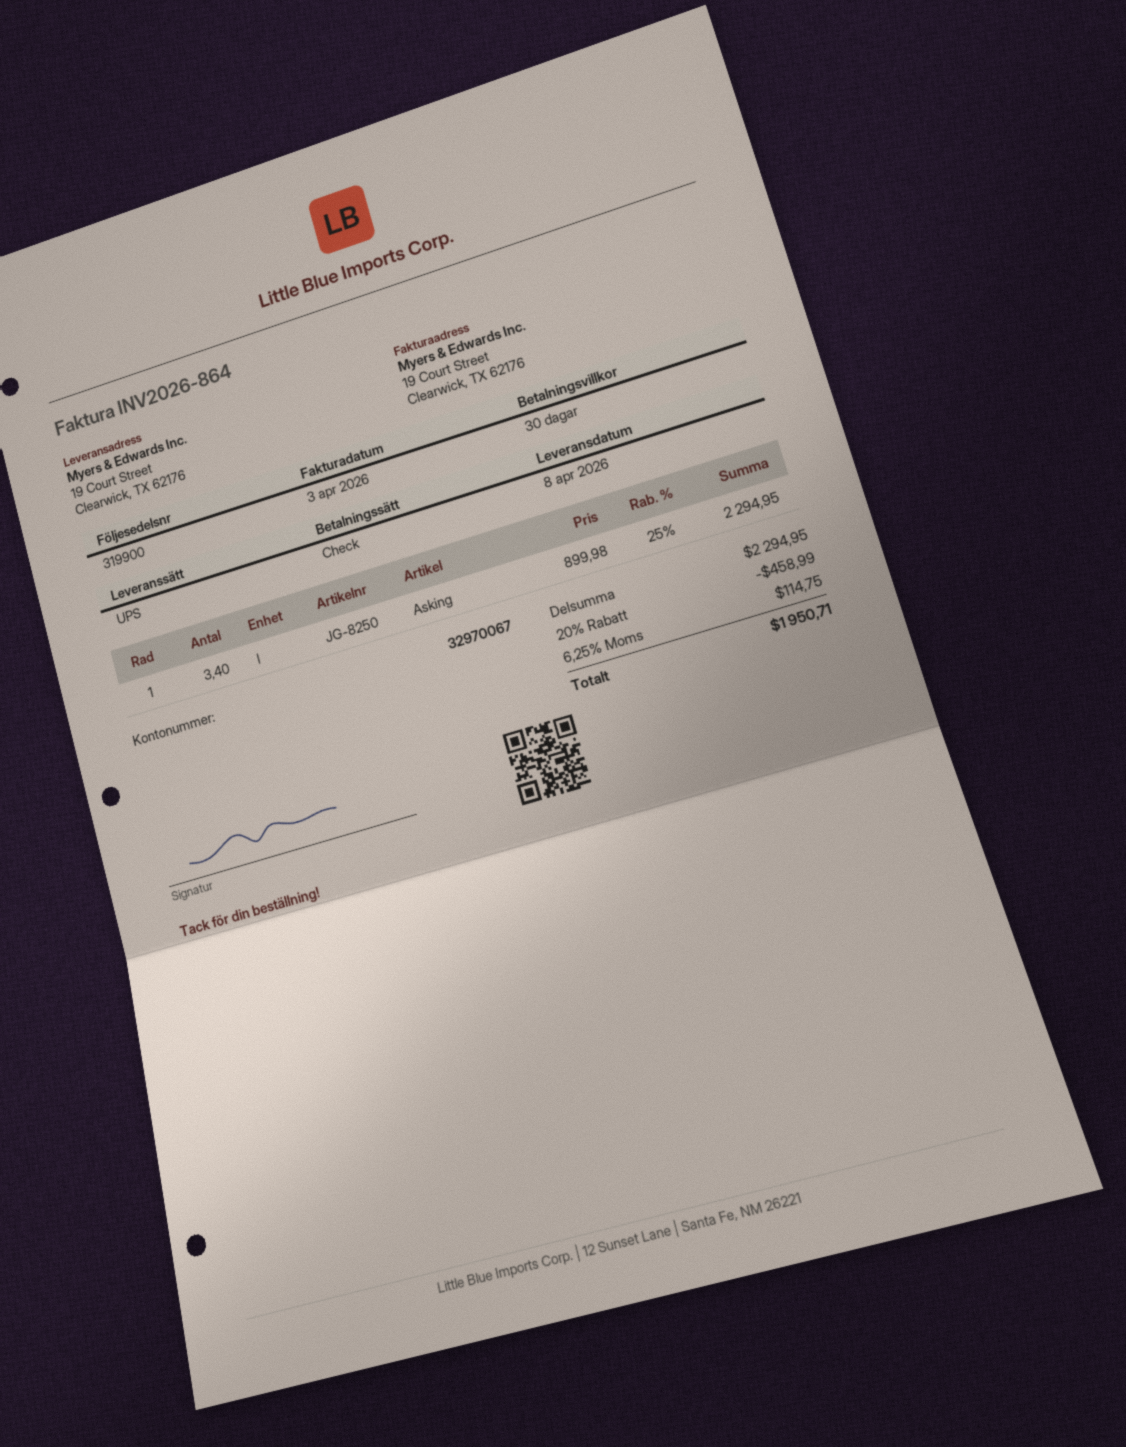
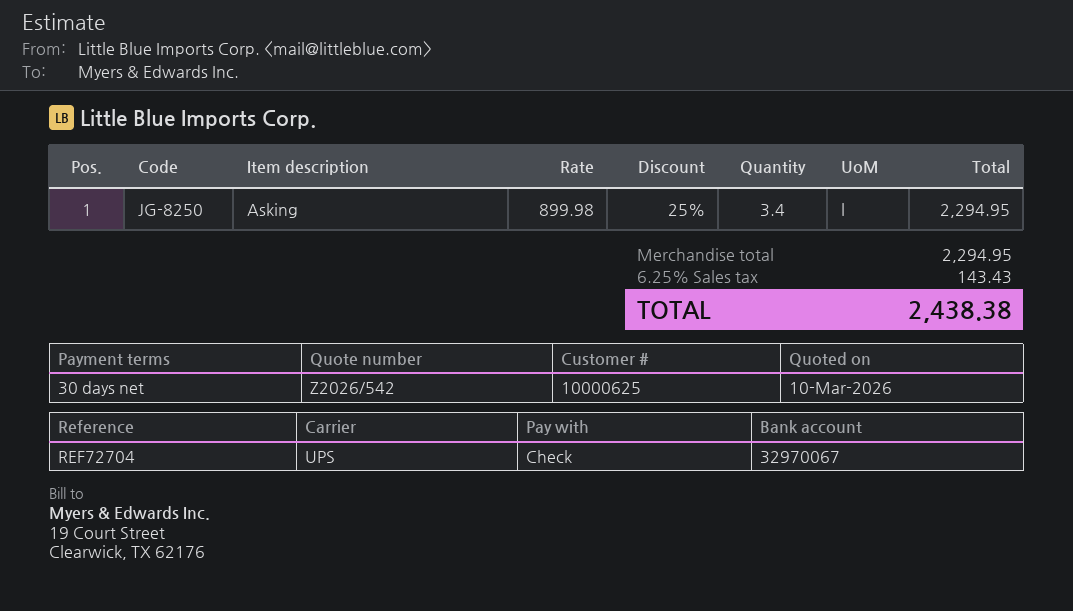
discount: 20% = 458.99 -> none
tax: 6.25% = 114.75 -> 6.25% = 143.43
total: 1950.71 -> 2438.38

